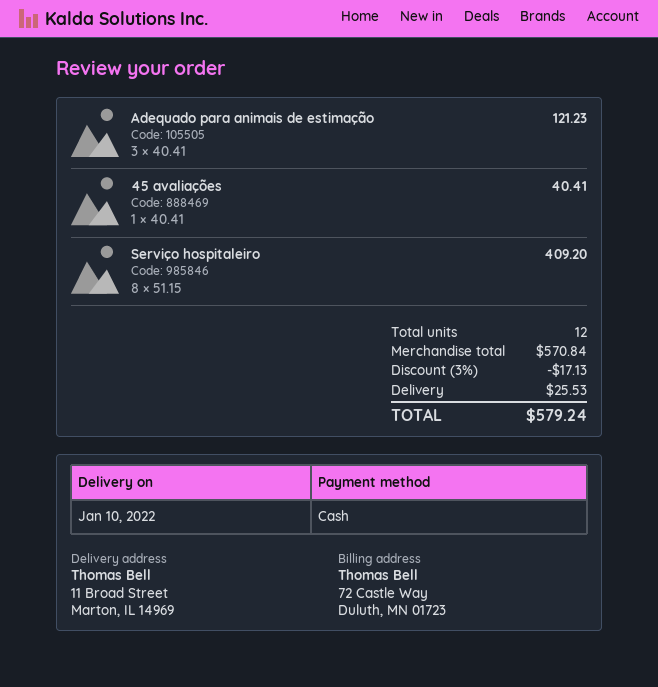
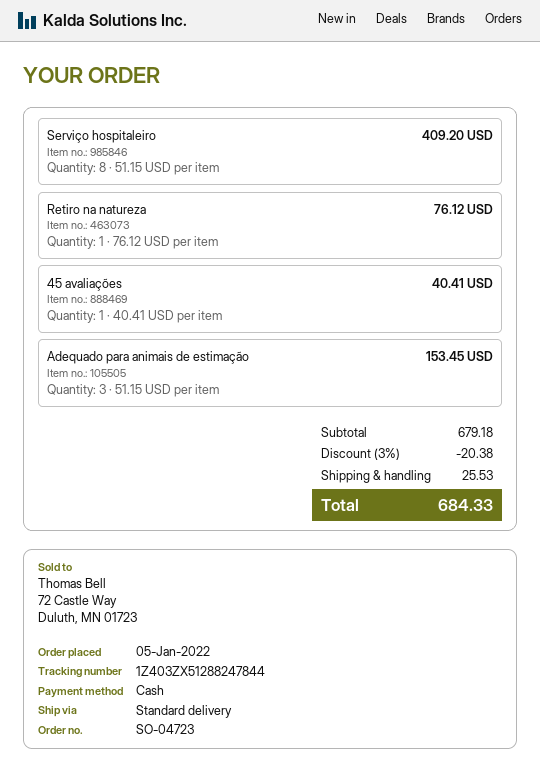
Adequado para animais de estimação: 3 x 40.41 = 121.23 -> 3 x 51.15 = 153.45
Retiro na natureza: none -> 1 x 76.12 = 76.12
subtotal: 570.84 -> 679.18
discount: 3% = 17.13 -> 3% = 20.38
total: 579.24 -> 684.33

